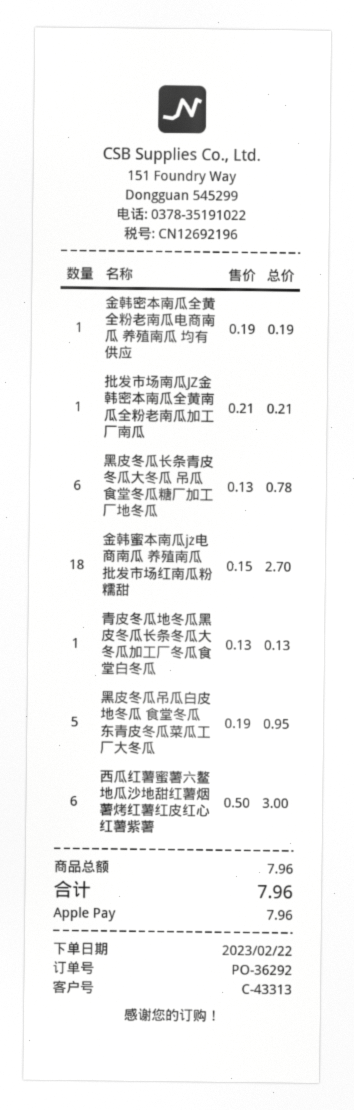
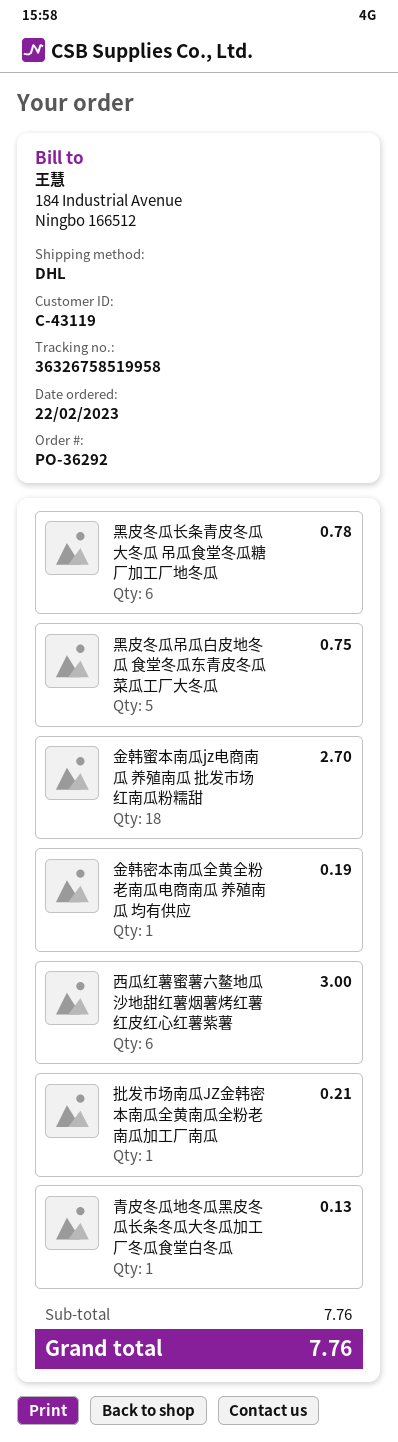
customer number: C-43313 -> C-43119
黑皮冬瓜吊瓜白皮地冬瓜 食堂冬瓜东青皮冬瓜菜瓜工厂大冬瓜: 5 for 0.95 -> 5 for 0.75
subtotal: 7.96 -> 7.76
total: 7.96 -> 7.76

